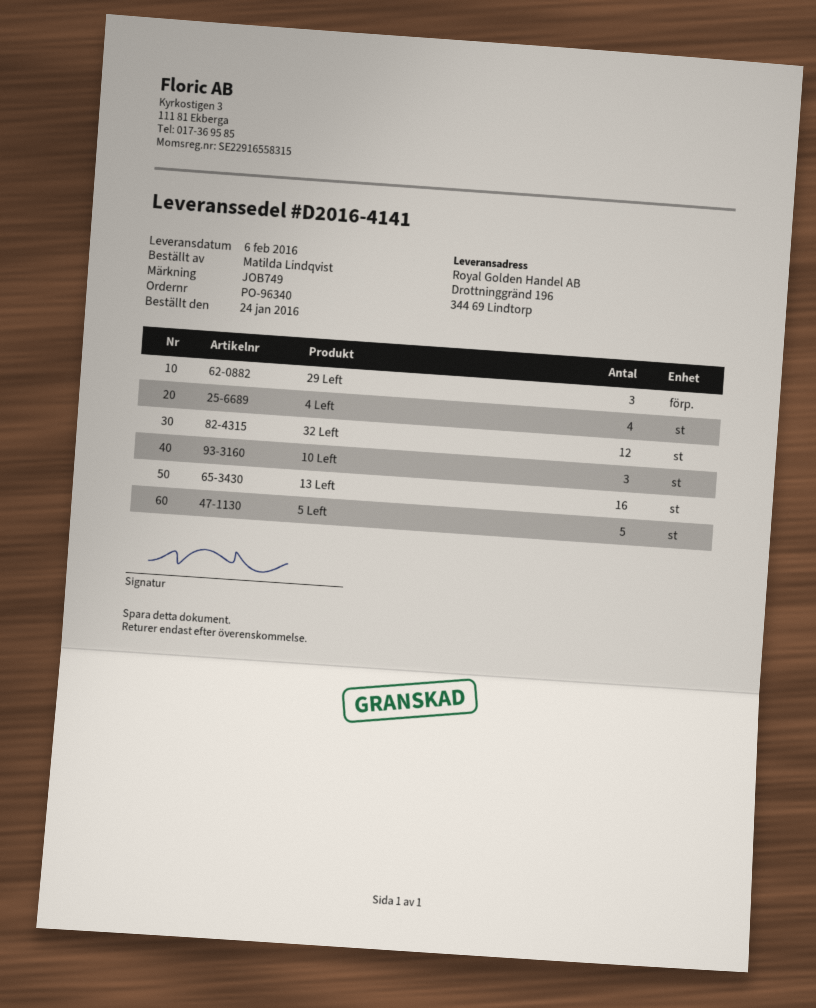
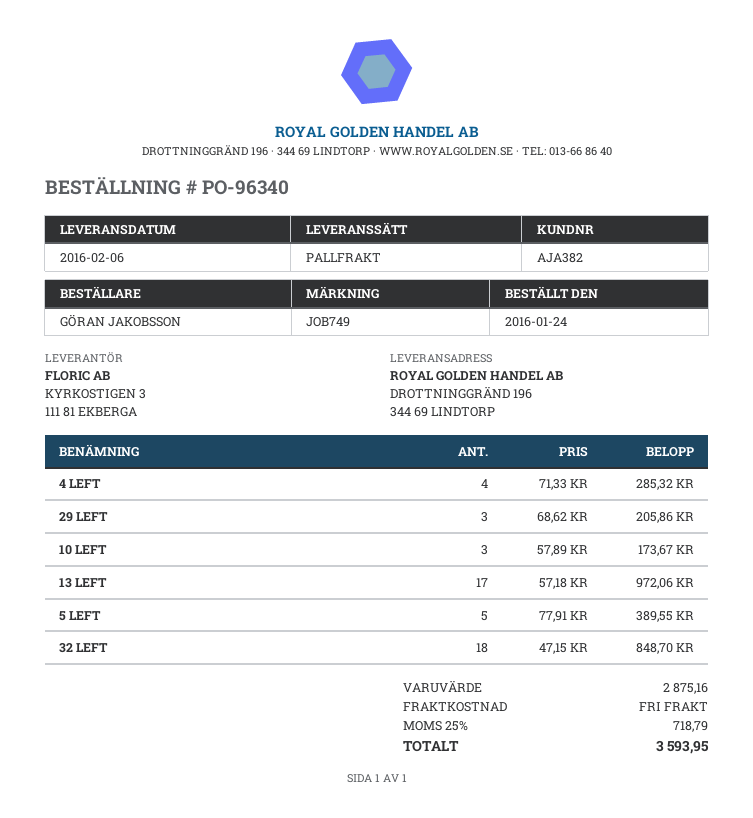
ordered by: Matilda Lindqvist -> GÖRAN JAKOBSSON
32 Left: 12 -> 18
13 Left: 16 -> 17

